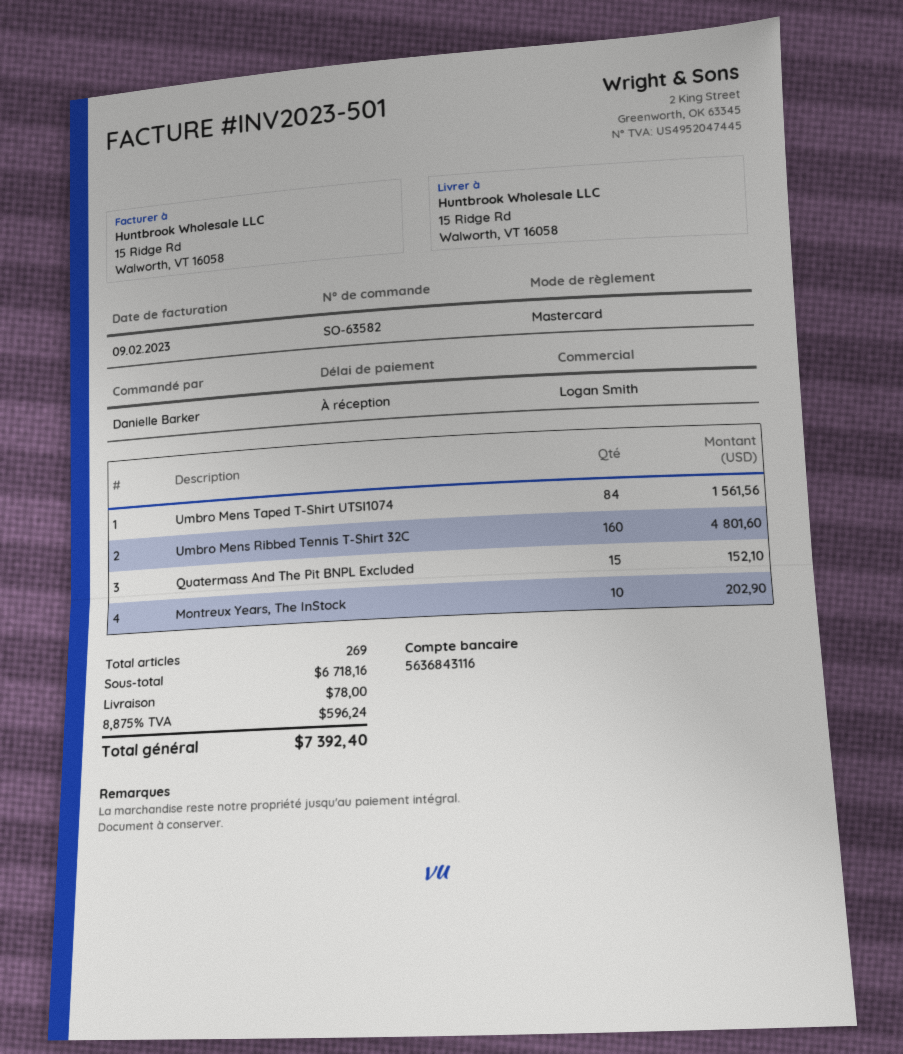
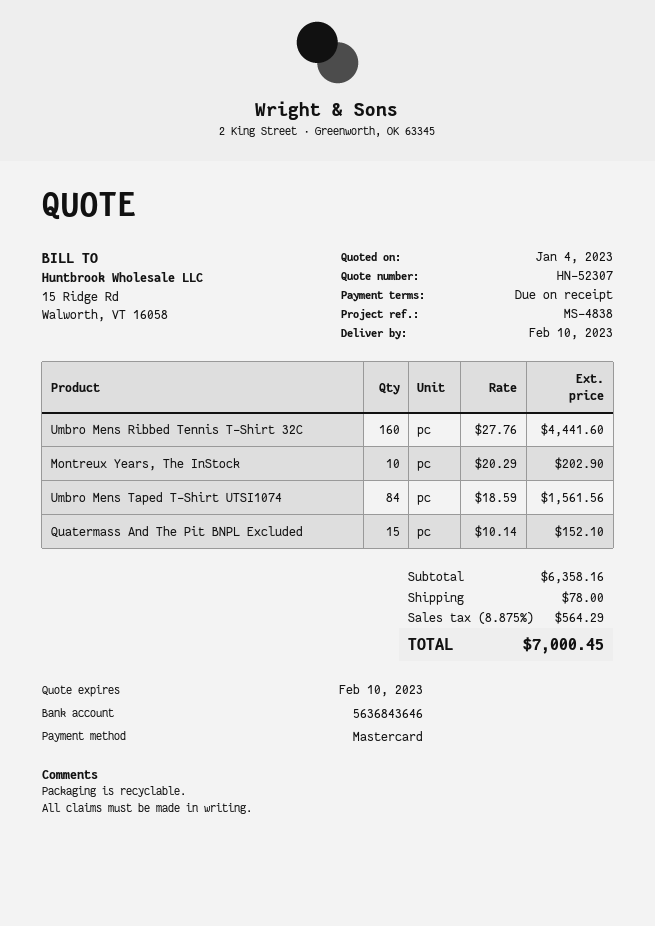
bank account: 5636843116 -> 5636843646
Umbro Mens Ribbed Tennis T-Shirt 32C: 160 for 4801.60 -> 160 for 4441.60
subtotal: 6718.16 -> 6358.16
tax: 8.875% = 596.24 -> 8.875% = 564.29
total: 7392.40 -> 7000.45

